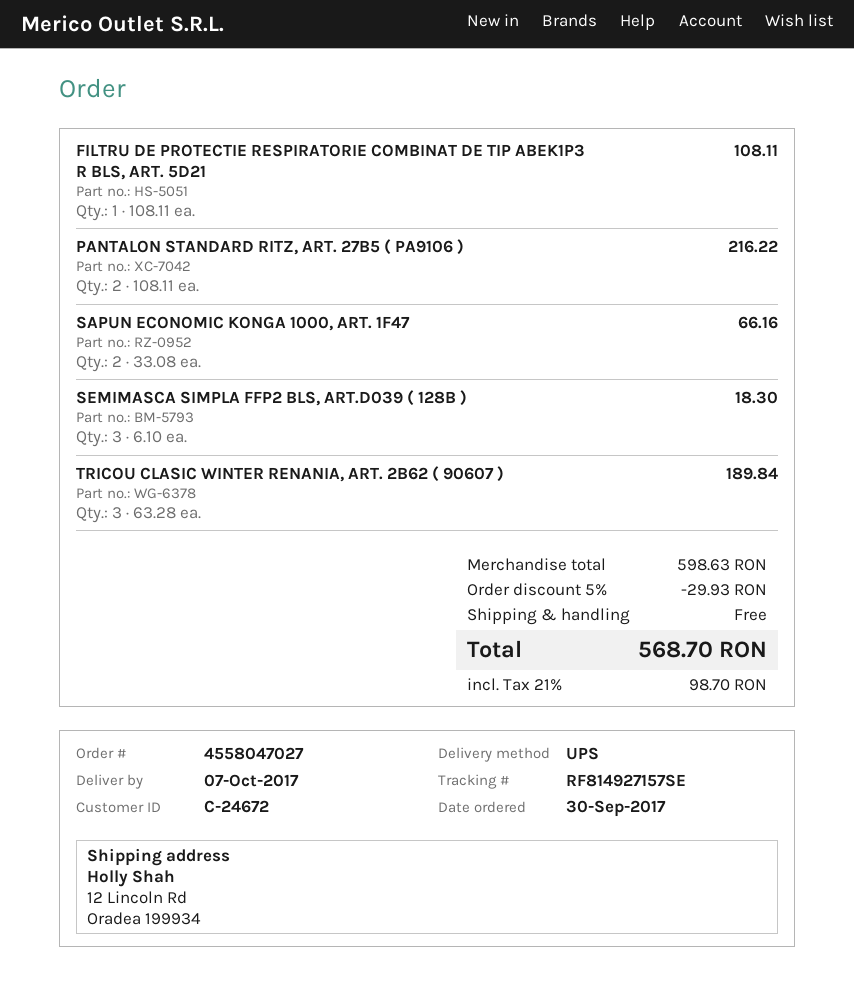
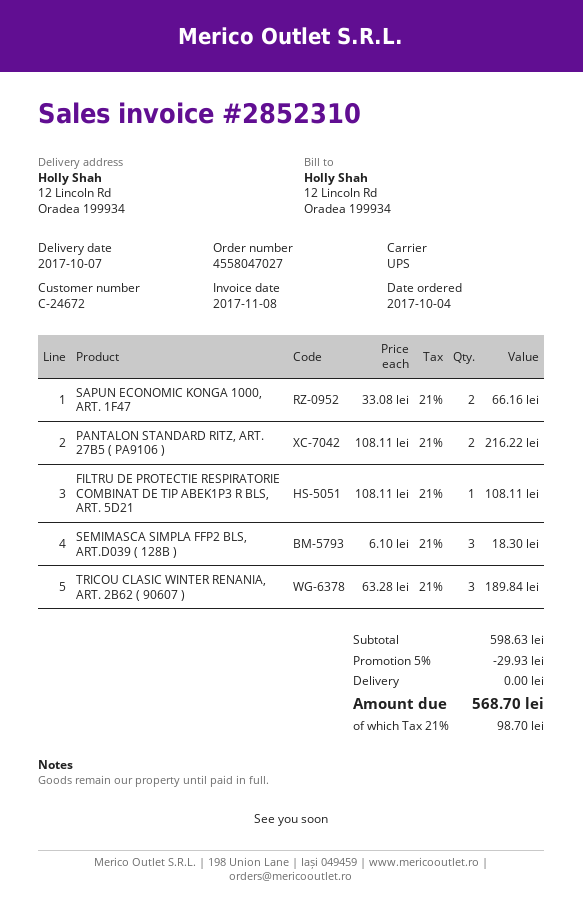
order date: 2017-09-30 -> 2017-10-04

